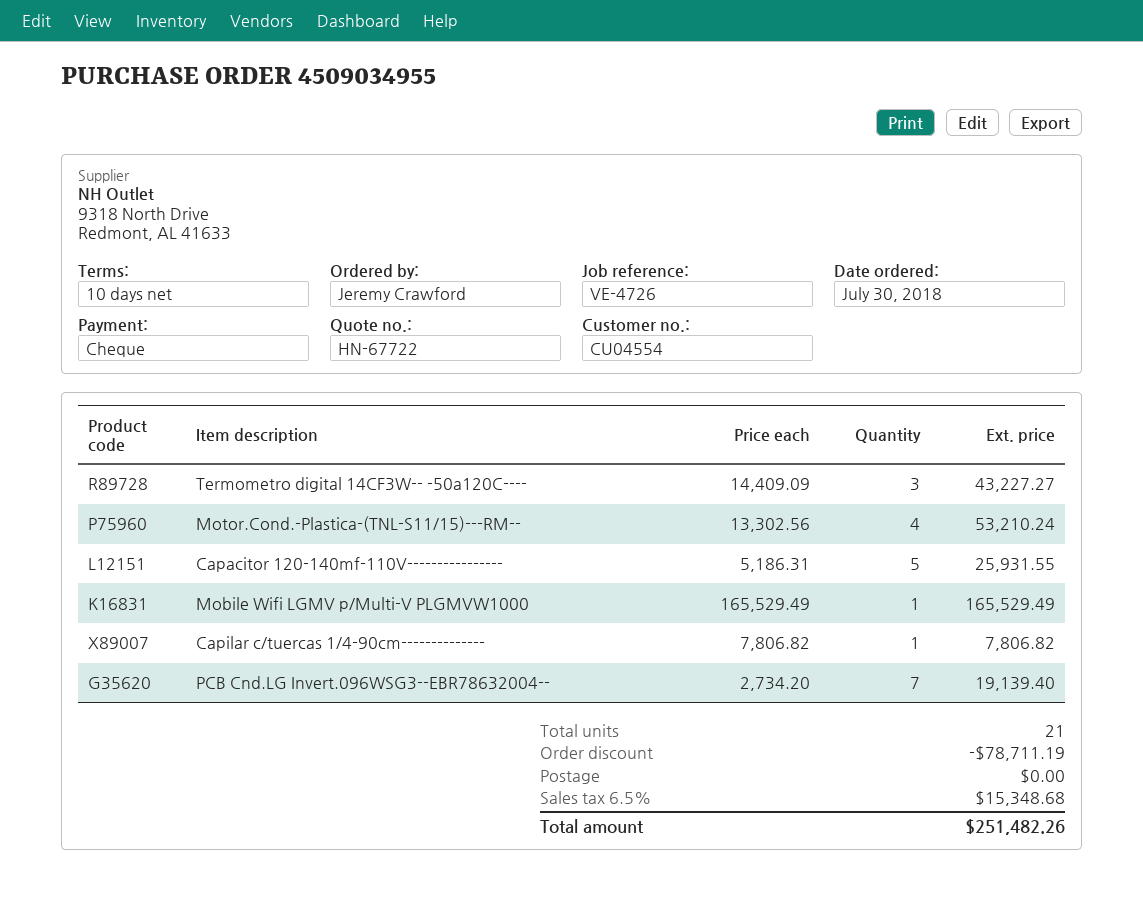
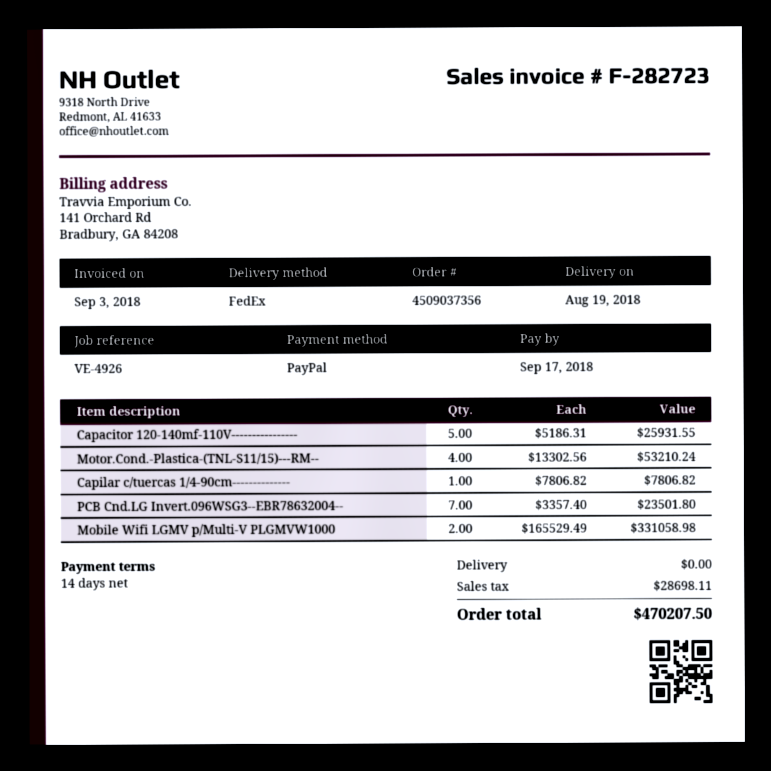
order number: 4509034955 -> 4509037356
payment terms: 10 days -> 14 days
reference: VE-4726 -> VE-4926
payment method: cheque -> PayPal
Termometro digital 14CF3W-- -50a120C----: 3 x 14409.09 = 43227.27 -> none
Mobile Wifi LGMV p/Multi-V PLGMVW1000: 1 x 165529.49 = 165529.49 -> 2 x 165529.49 = 331058.98
PCB Cnd.LG Invert.096WSG3--EBR78632004--: 7 x 2734.20 = 19139.40 -> 7 x 3357.40 = 23501.80
discount: 78711.19 -> none
tax: 15348.68 -> 28698.11
total: 251482.26 -> 470207.50

